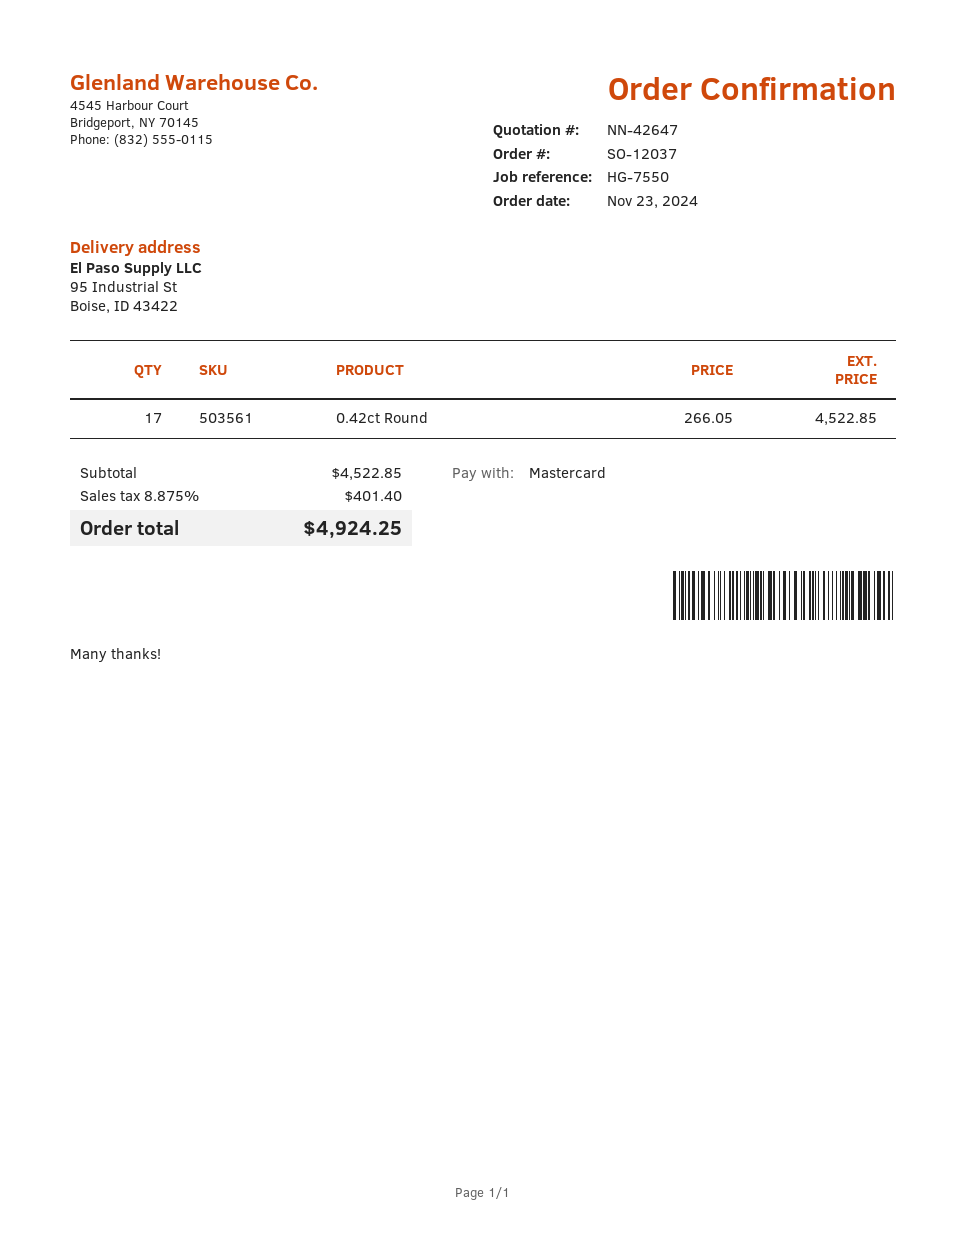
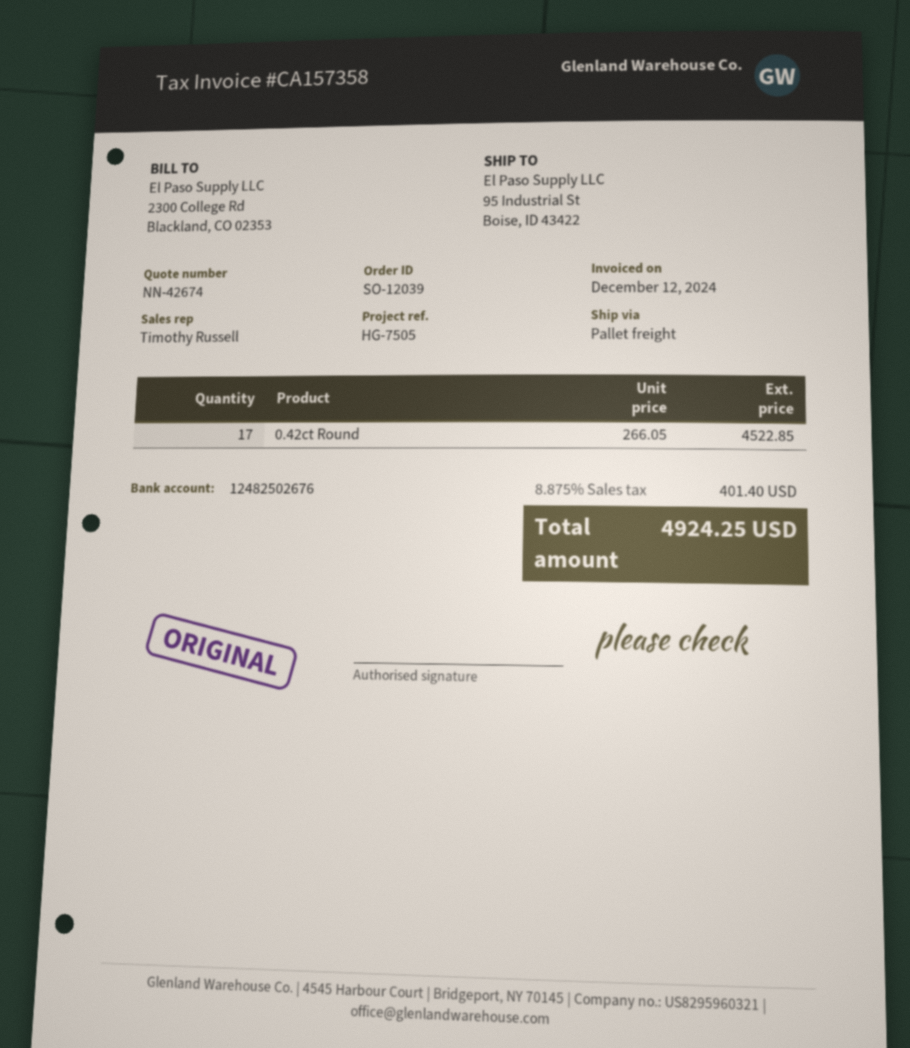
quote number: NN-42647 -> NN-42674
order number: SO-12037 -> SO-12039
reference: HG-7550 -> HG-7505

